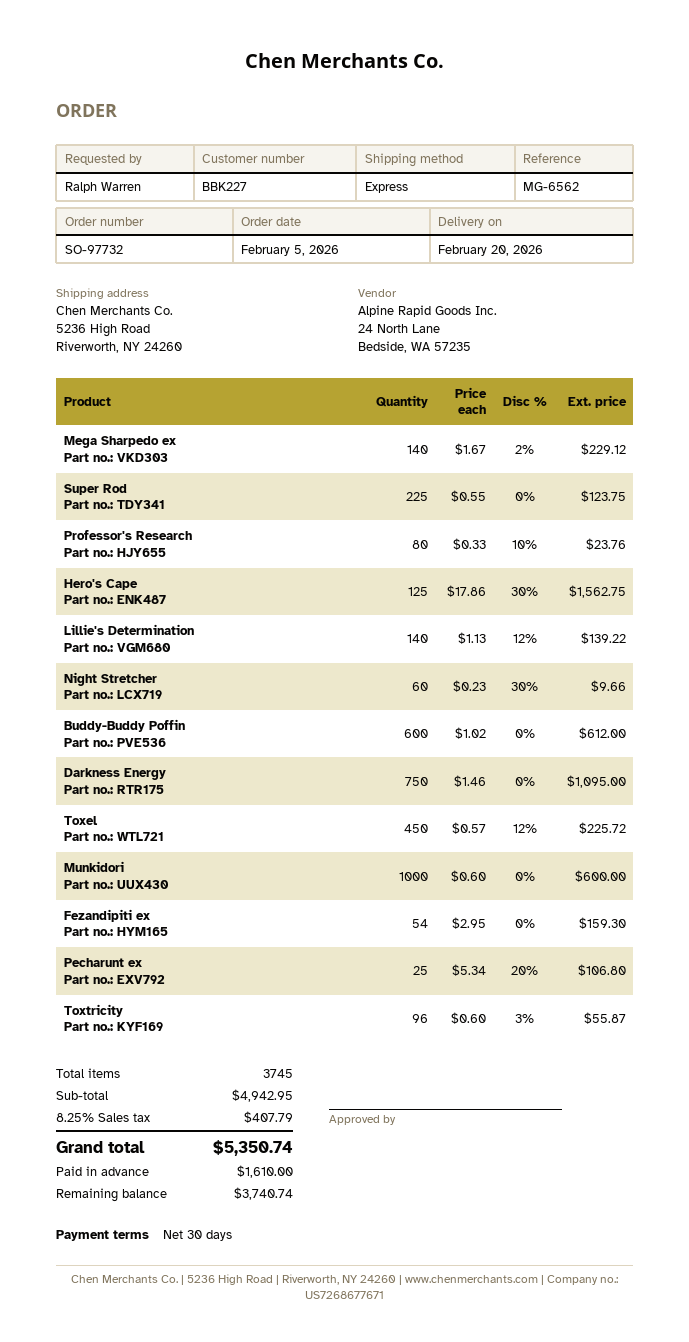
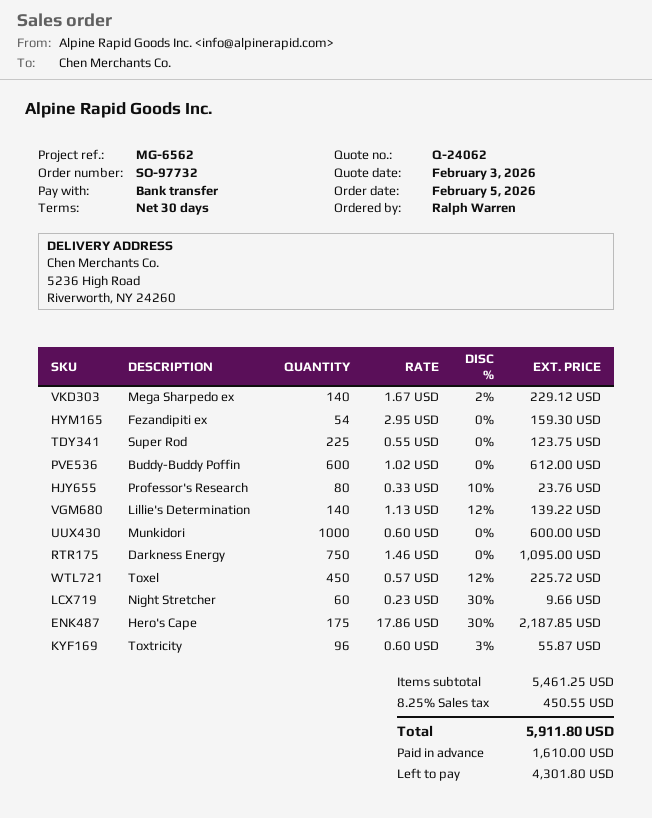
Hero's Cape: 125 x 17.86 - 30% = 1562.75 -> 175 x 17.86 - 30% = 2187.85
Pecharunt ex: 25 x 5.34 - 20% = 106.80 -> none
subtotal: 4942.95 -> 5461.25
tax: 8.25% = 407.79 -> 8.25% = 450.55
total: 5350.74 -> 5911.80
balance: 3740.74 -> 4301.80

